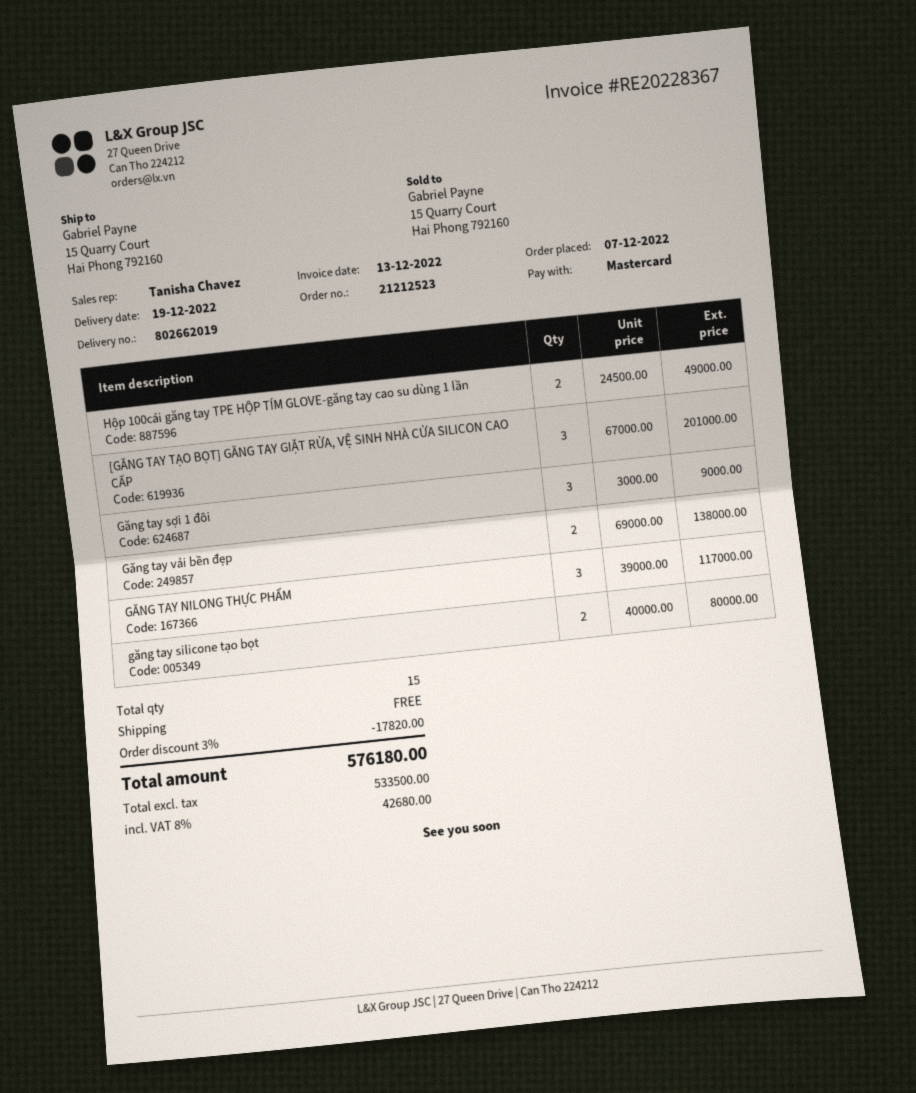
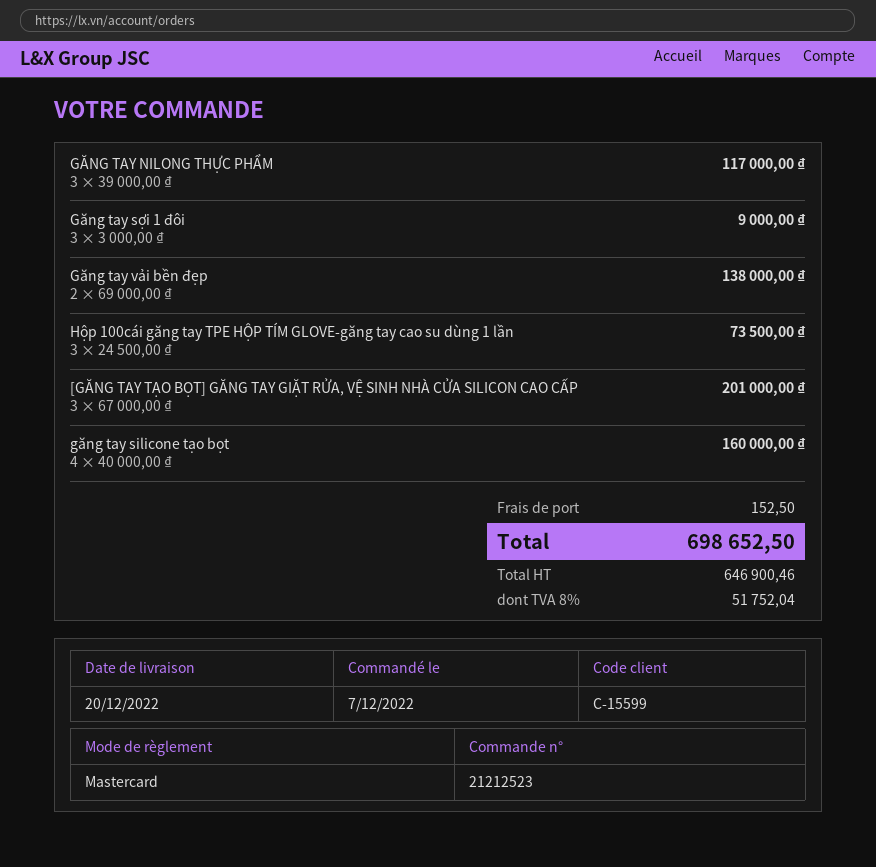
delivery date: 2022-12-19 -> 2022-12-20
Hộp 100cái găng tay TPE HỘP TÍM GLOVE-găng tay cao su dùng 1 lần: 2 x 24500.00 = 49000.00 -> 3 x 24500.00 = 73500.00
găng tay silicone tạo bọt: 2 x 40000.00 = 80000.00 -> 4 x 40000.00 = 160000.00
discount: 3% = 17820.00 -> none
shipping: 0.00 -> 152.50
net: 533500.00 -> 646900.46
tax: 8% = 42680.00 -> 8% = 51752.04
total: 576180.00 -> 698652.50

